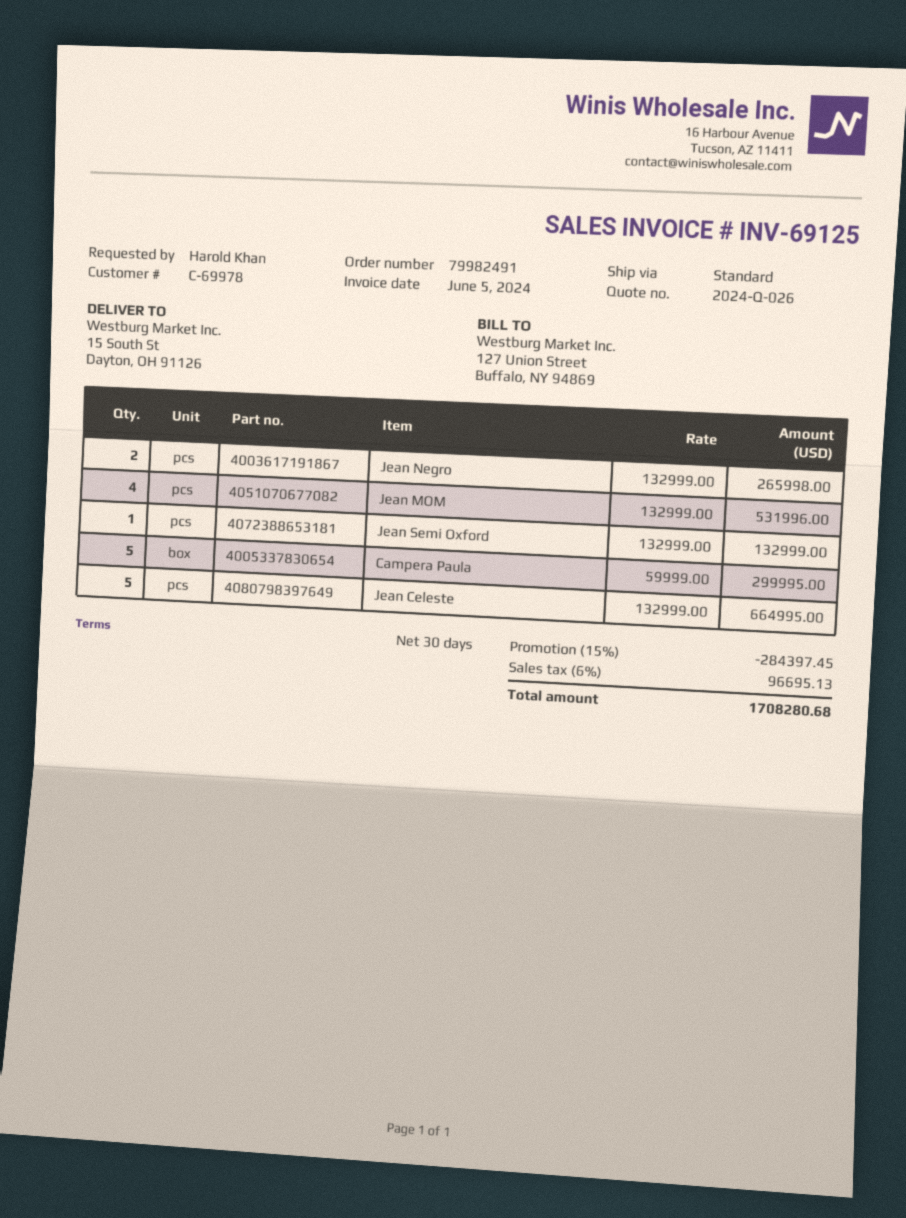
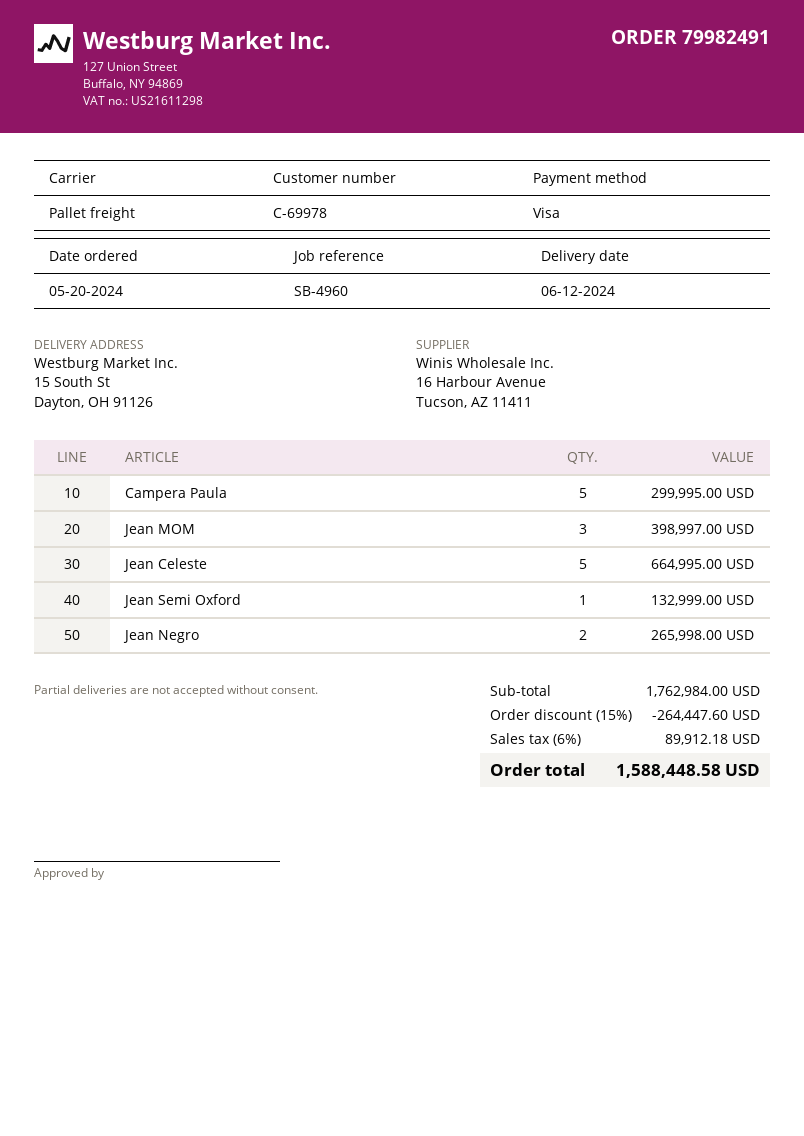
shipping method: standard -> pallet freight
Jean MOM: 4 for 531996.00 -> 3 for 398997.00
discount: 15% = 284397.45 -> 15% = 264447.60
tax: 6% = 96695.13 -> 6% = 89912.18
total: 1708280.68 -> 1588448.58

